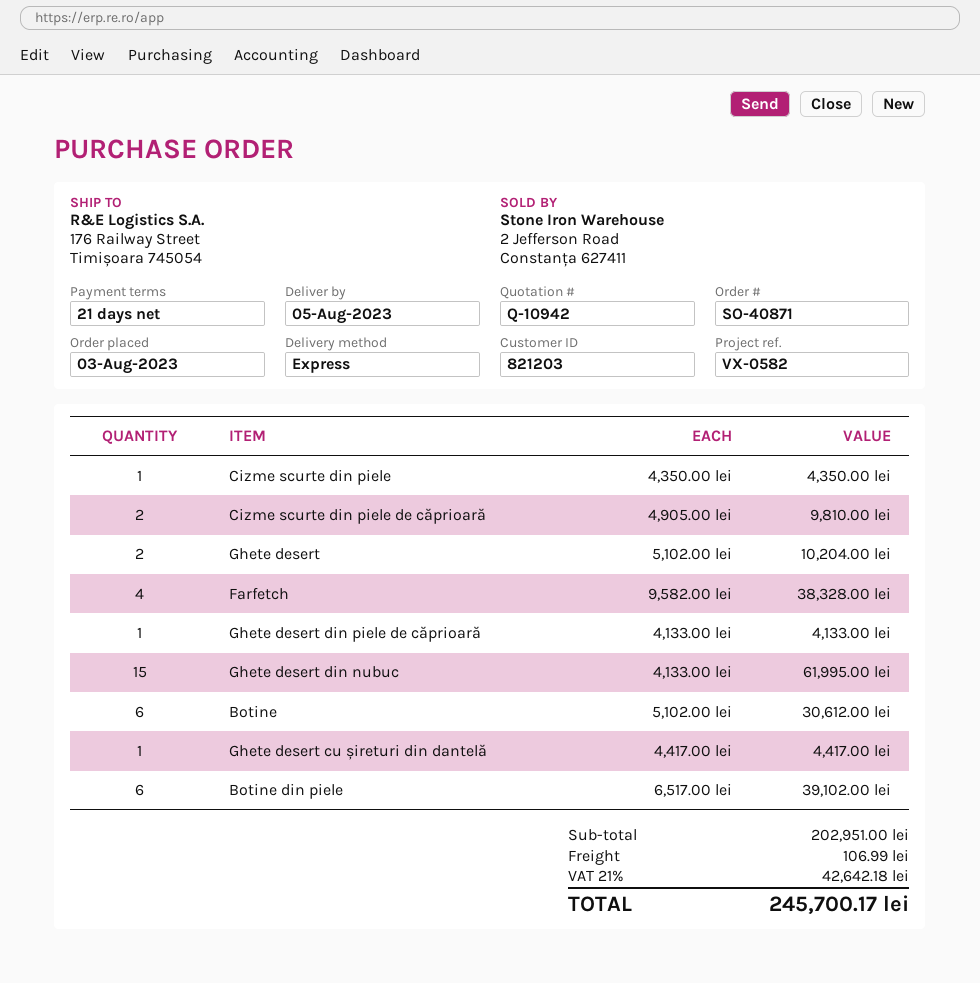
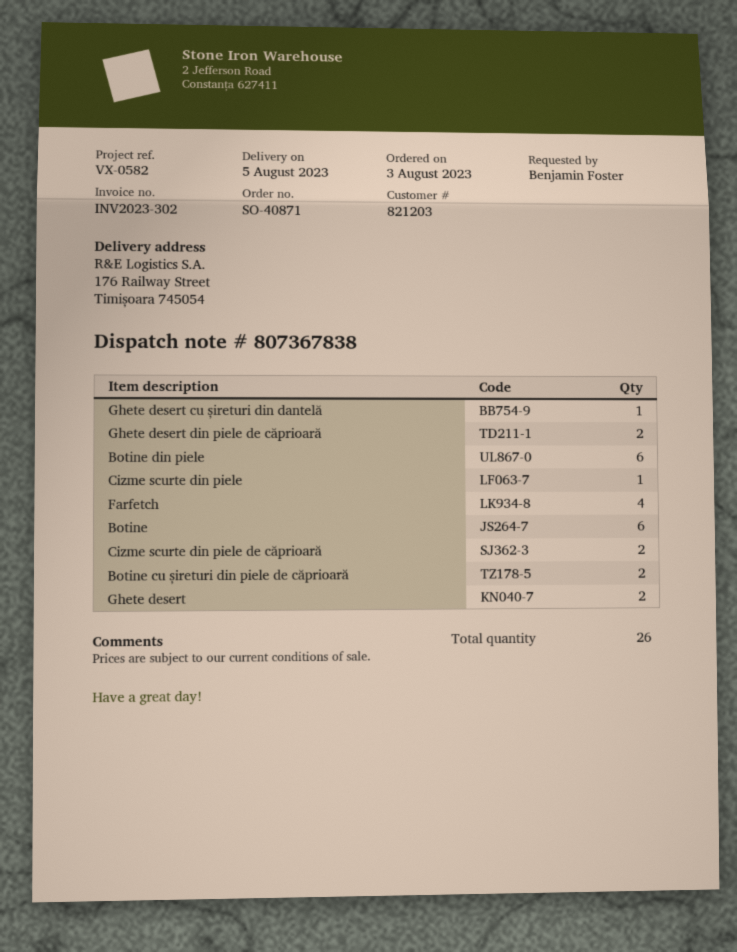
Ghete desert din piele de căprioară: 1 -> 2
Ghete desert din nubuc: 15 -> none
Botine cu șireturi din piele de căprioară: none -> 2

